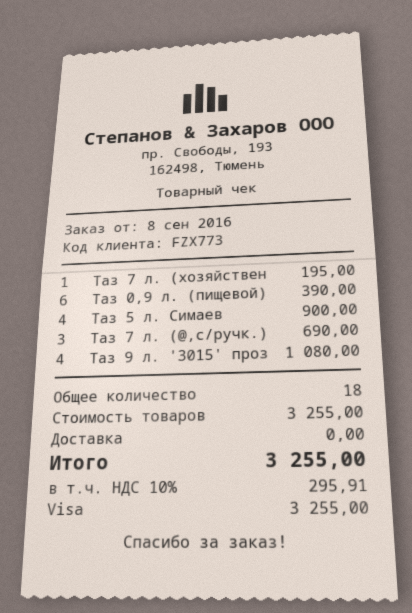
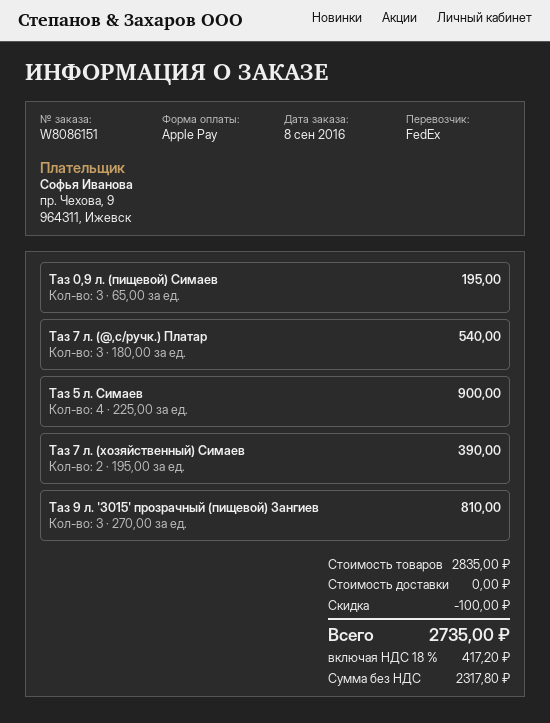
payment method: Visa -> Apple Pay
Таз 7 л. (хозяйствен: 1 for 195.00 -> 2 for 390.00
Таз 0,9 л. (пищевой): 6 for 390.00 -> 3 for 195.00
Таз 7 л. (@,с/ручк.): 3 for 690.00 -> 3 for 540.00
Таз 9 л. '3015' проз: 4 for 1080.00 -> 3 for 810.00
subtotal: 3255.00 -> 2835.00
discount: none -> 100.00
tax: 10% = 295.91 -> 18% = 417.20
total: 3255.00 -> 2735.00

